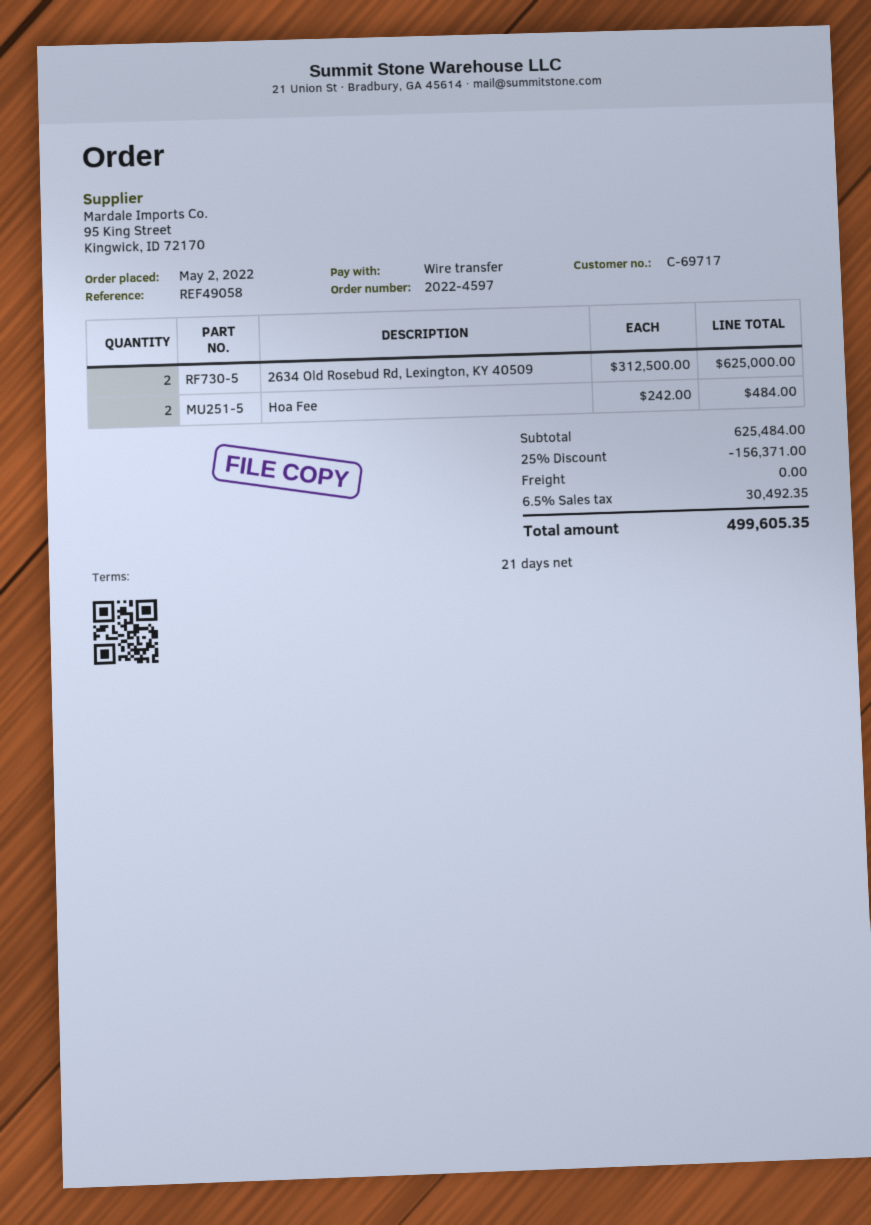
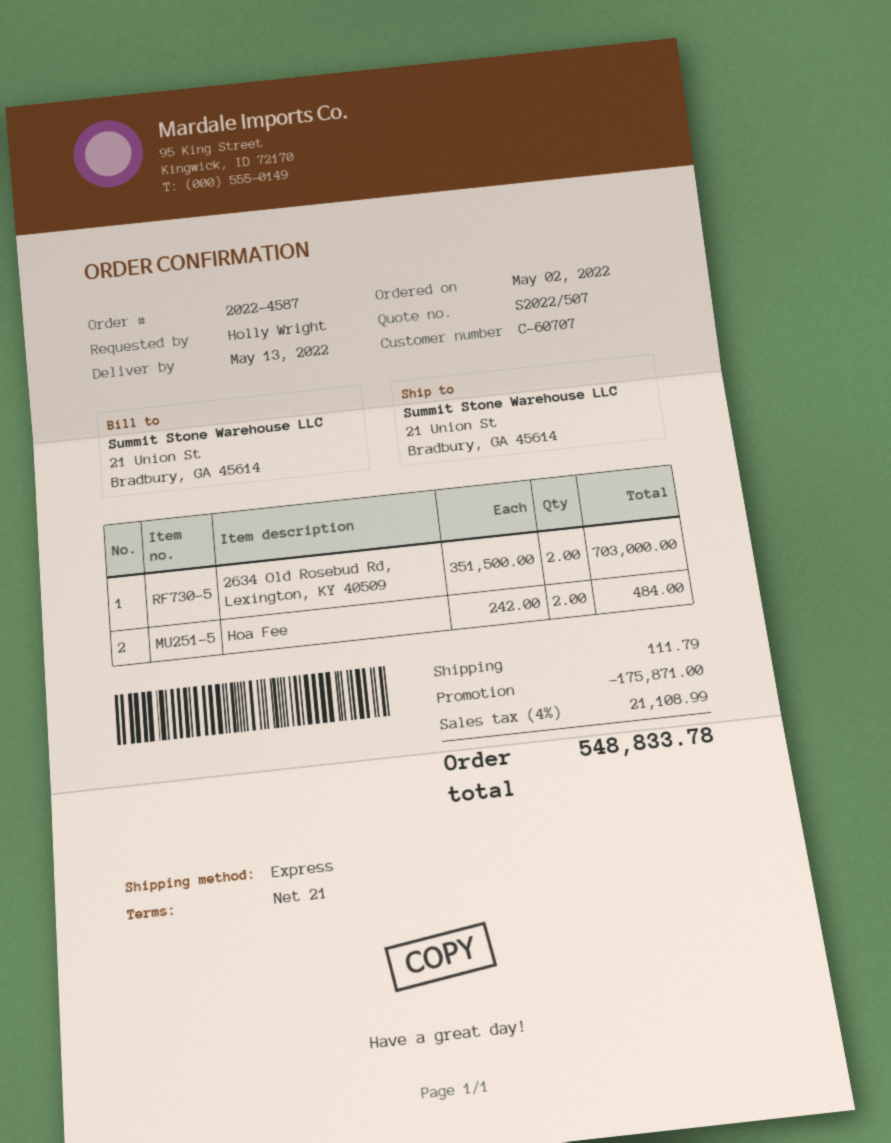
order number: 2022-4597 -> 2022-4587
customer number: C-69717 -> C-60707
2634 Old Rosebud Rd, Lexington, KY 40509: 2 x 312500.00 = 625000.00 -> 2 x 351500.00 = 703000.00
discount: 156371.00 -> 175871.00
shipping: 0.00 -> 111.79
tax: 6.5% = 30492.35 -> 4% = 21108.99
total: 499605.35 -> 548833.78

